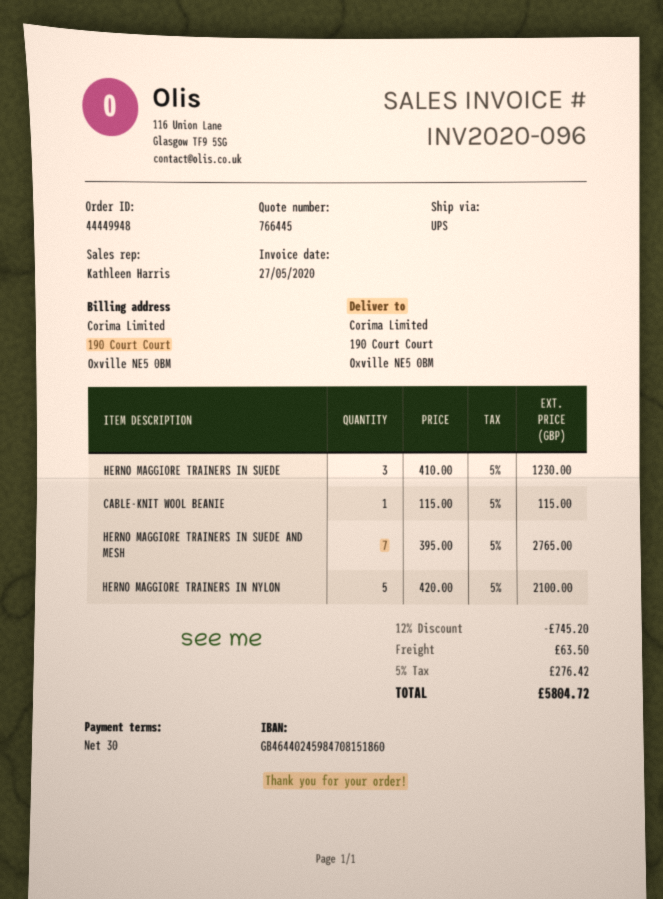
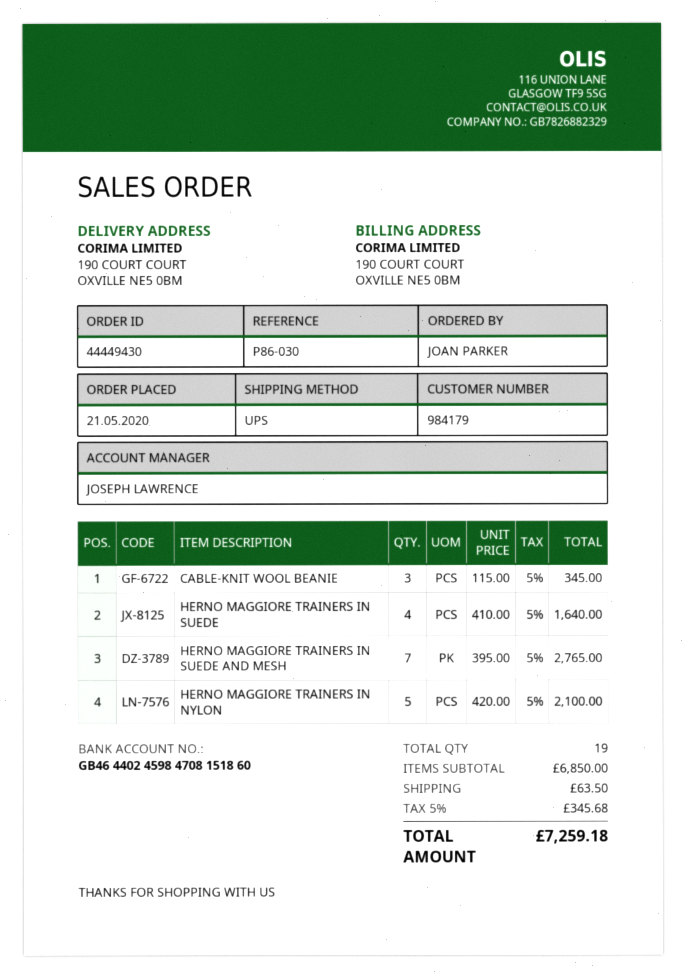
order number: 44449948 -> 44449430
sales rep: Kathleen Harris -> JOSEPH LAWRENCE
HERNO MAGGIORE TRAINERS IN SUEDE: 3 x 410.00 = 1230.00 -> 4 x 410.00 = 1640.00
CABLE-KNIT WOOL BEANIE: 1 x 115.00 = 115.00 -> 3 x 115.00 = 345.00
discount: 12% = 745.20 -> none
tax: 5% = 276.42 -> 5% = 345.68
total: 5804.72 -> 7259.18

